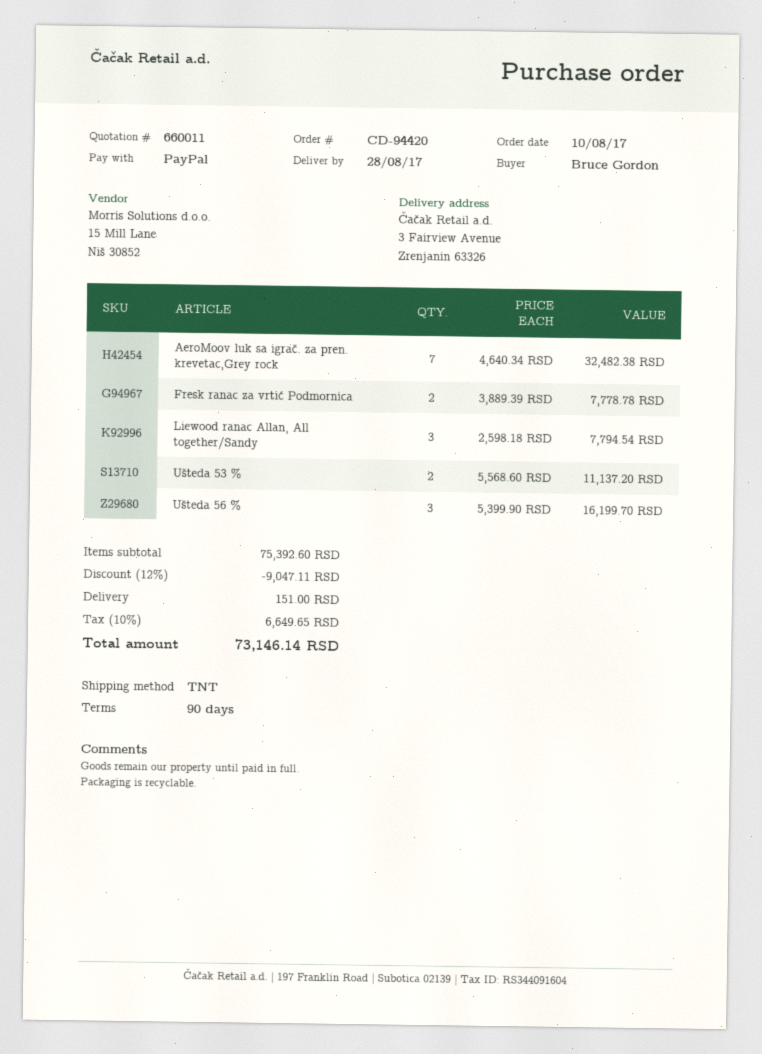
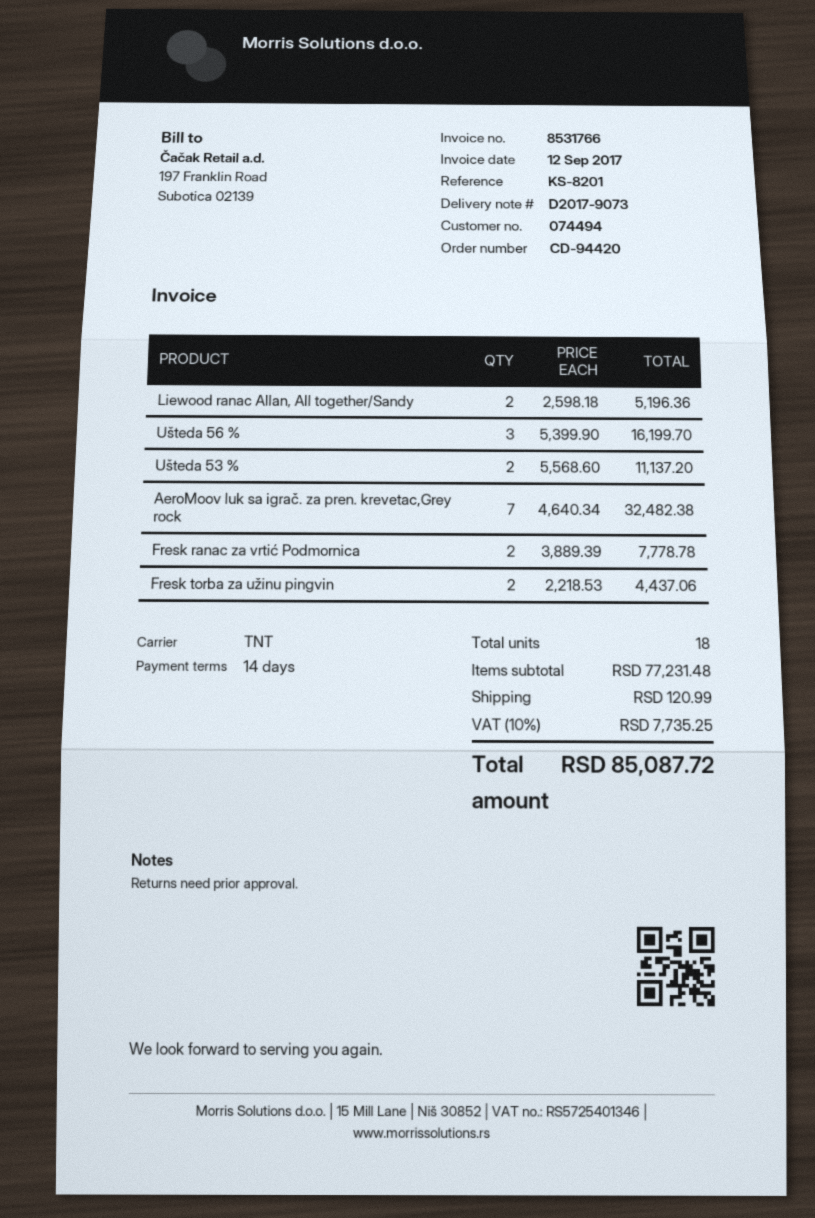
payment terms: 90 days -> 14 days
Liewood ranac Allan, All together/Sandy: 3 x 2598.18 = 7794.54 -> 2 x 2598.18 = 5196.36
Fresk torba za užinu pingvin: none -> 2 x 2218.53 = 4437.06
subtotal: 75392.60 -> 77231.48
discount: 12% = 9047.11 -> none
shipping: 151.00 -> 120.99
tax: 10% = 6649.65 -> 10% = 7735.25
total: 73146.14 -> 85087.72

